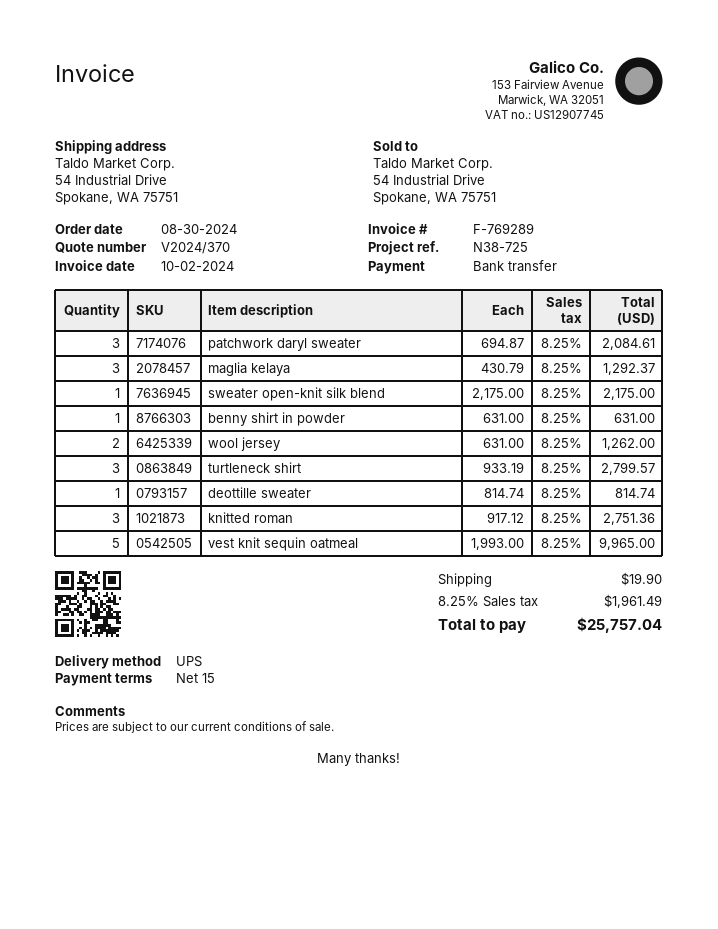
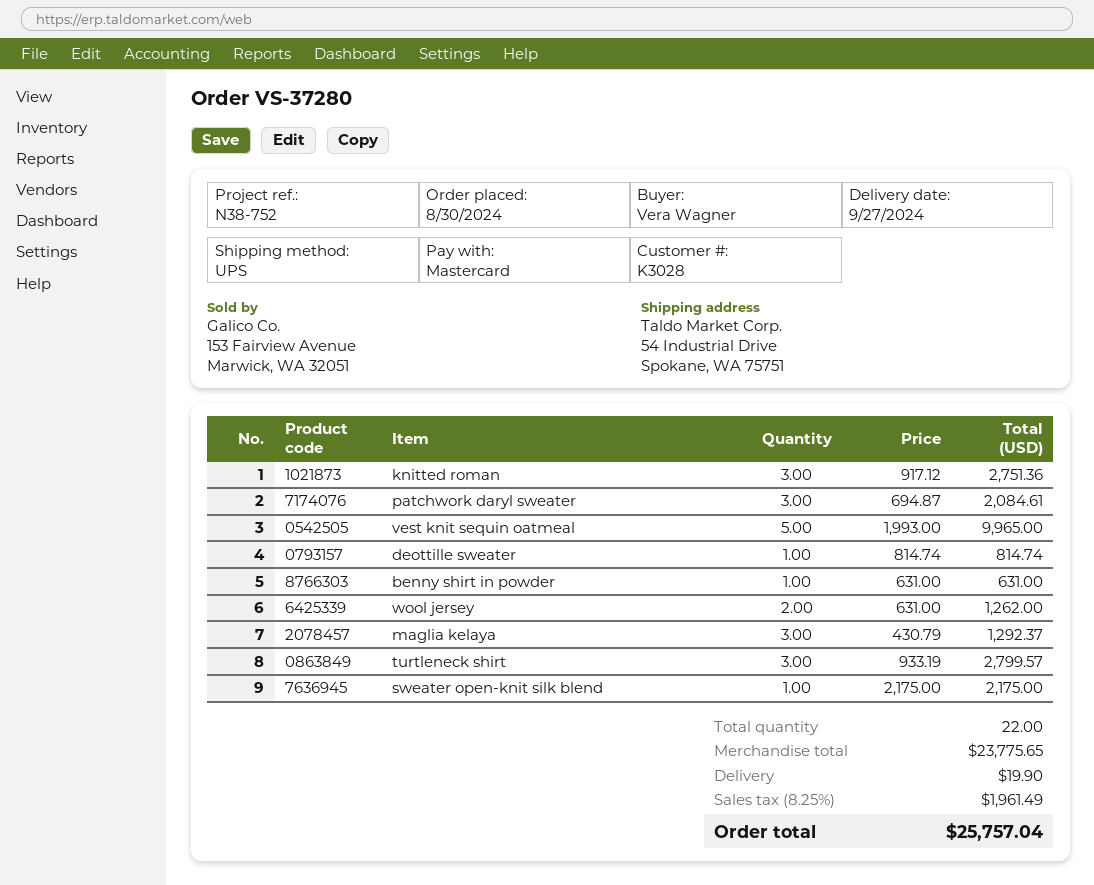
reference: N38-725 -> N38-752
payment method: bank transfer -> Mastercard

